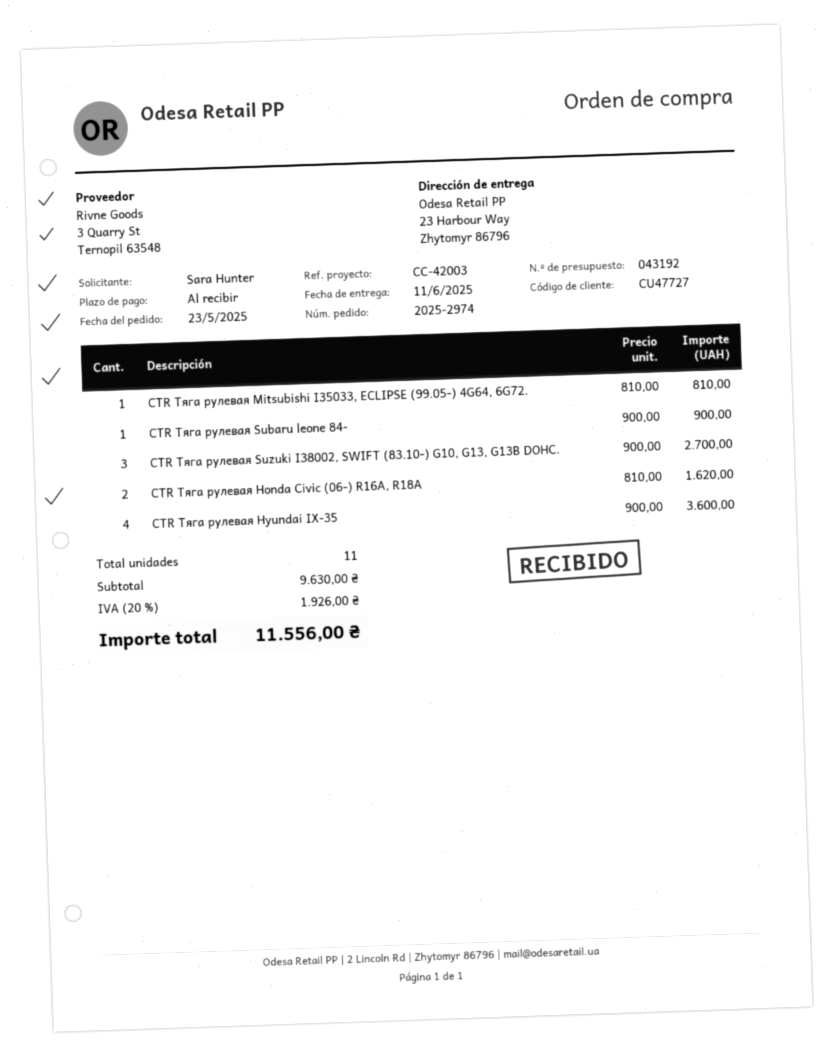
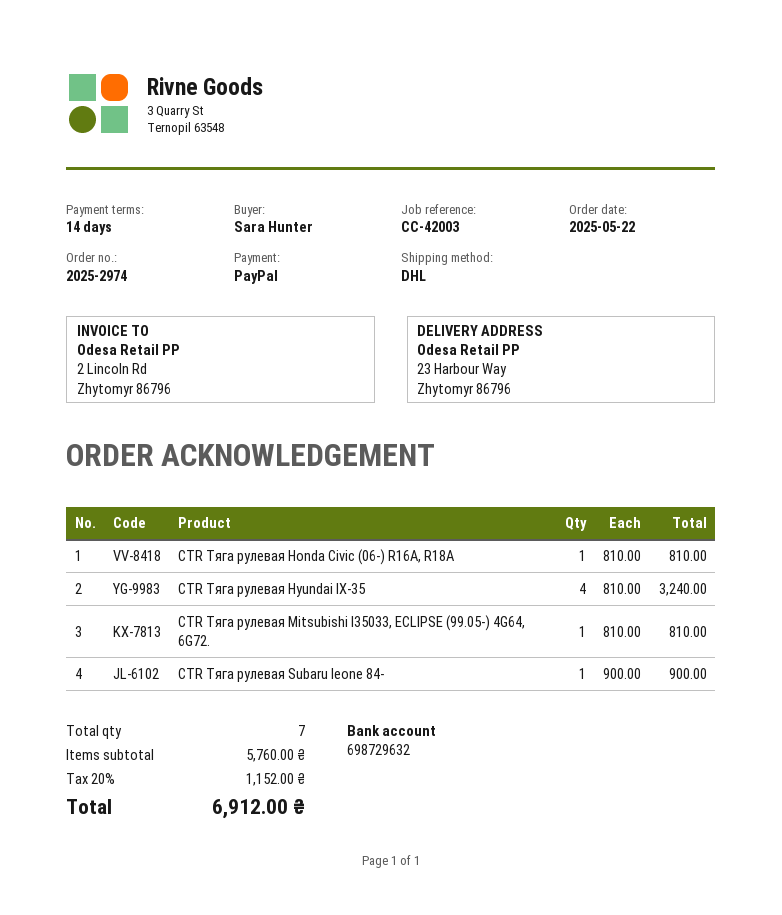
order date: 2025-05-23 -> 2025-05-22
payment terms: on receipt -> 14 days
CTR Тяга рулевая Suzuki I38002, SWIFT (83.10-) G10, G13, G13B DOHC.: 3 x 900.00 = 2700.00 -> none
CTR Тяга рулевая Honda Civic (06-) R16A, R18A: 2 x 810.00 = 1620.00 -> 1 x 810.00 = 810.00
CTR Тяга рулевая Hyundai IX-35: 4 x 900.00 = 3600.00 -> 4 x 810.00 = 3240.00
total quantity: 11 -> 7
subtotal: 9630.00 -> 5760.00
tax: 20% = 1926.00 -> 20% = 1152.00
total: 11556.00 -> 6912.00

